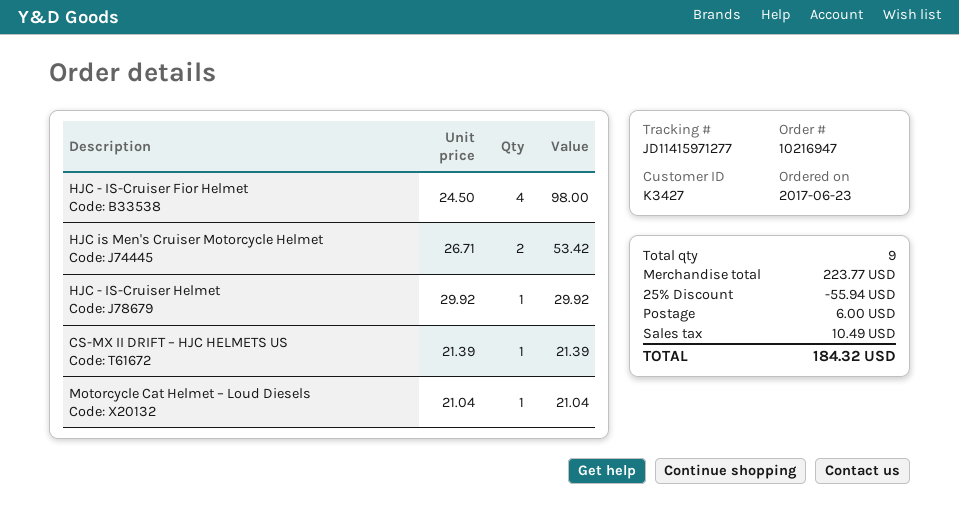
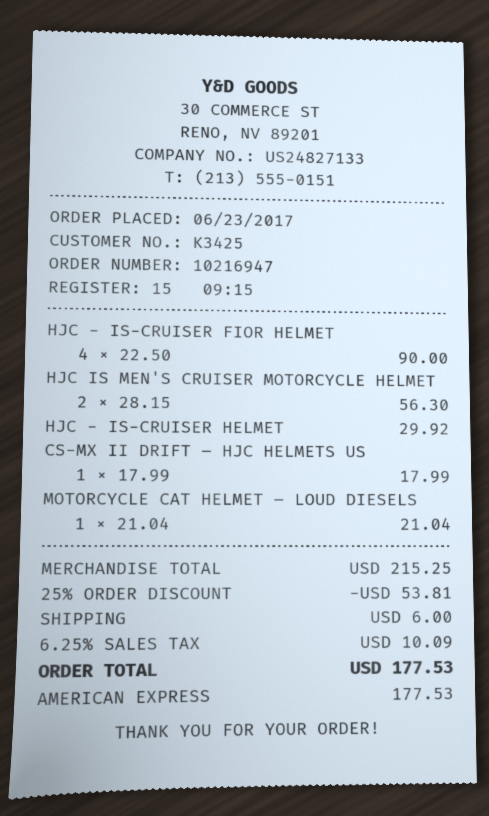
customer number: K3427 -> K3425
HJC - IS-Cruiser Fior Helmet: 4 x 24.50 = 98.00 -> 4 x 22.50 = 90.00
HJC is Men's Cruiser Motorcycle Helmet: 2 x 26.71 = 53.42 -> 2 x 28.15 = 56.30
CS-MX II DRIFT – HJC HELMETS US: 1 x 21.39 = 21.39 -> 1 x 17.99 = 17.99
subtotal: 223.77 -> 215.25
discount: 25% = 55.94 -> 25% = 53.81
tax: 10.49 -> 10.09
total: 184.32 -> 177.53

